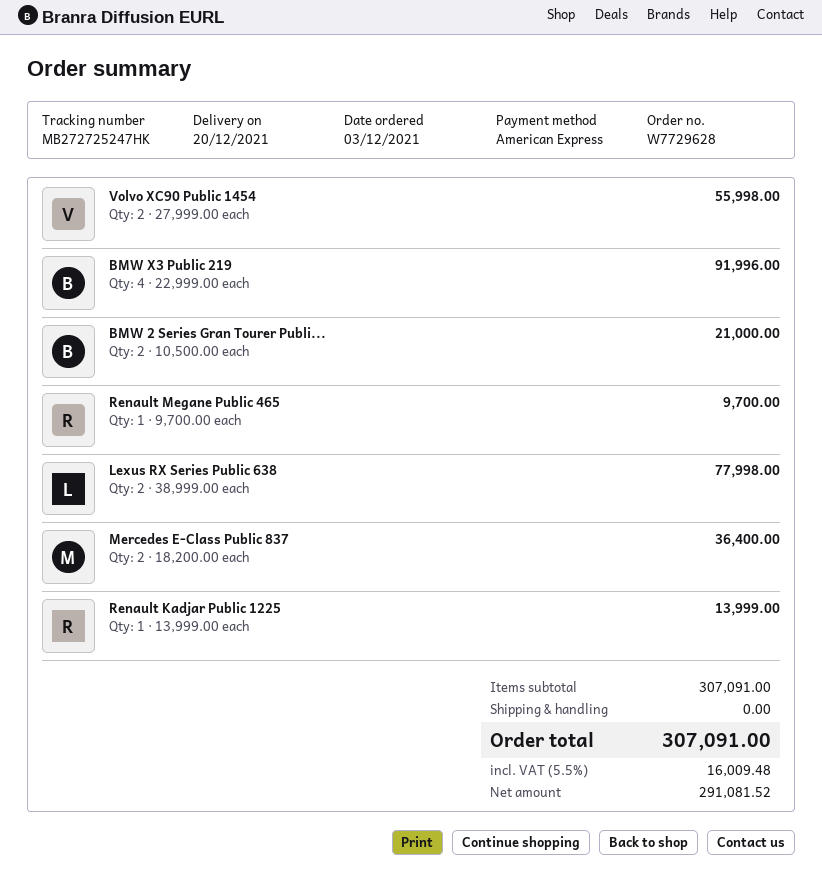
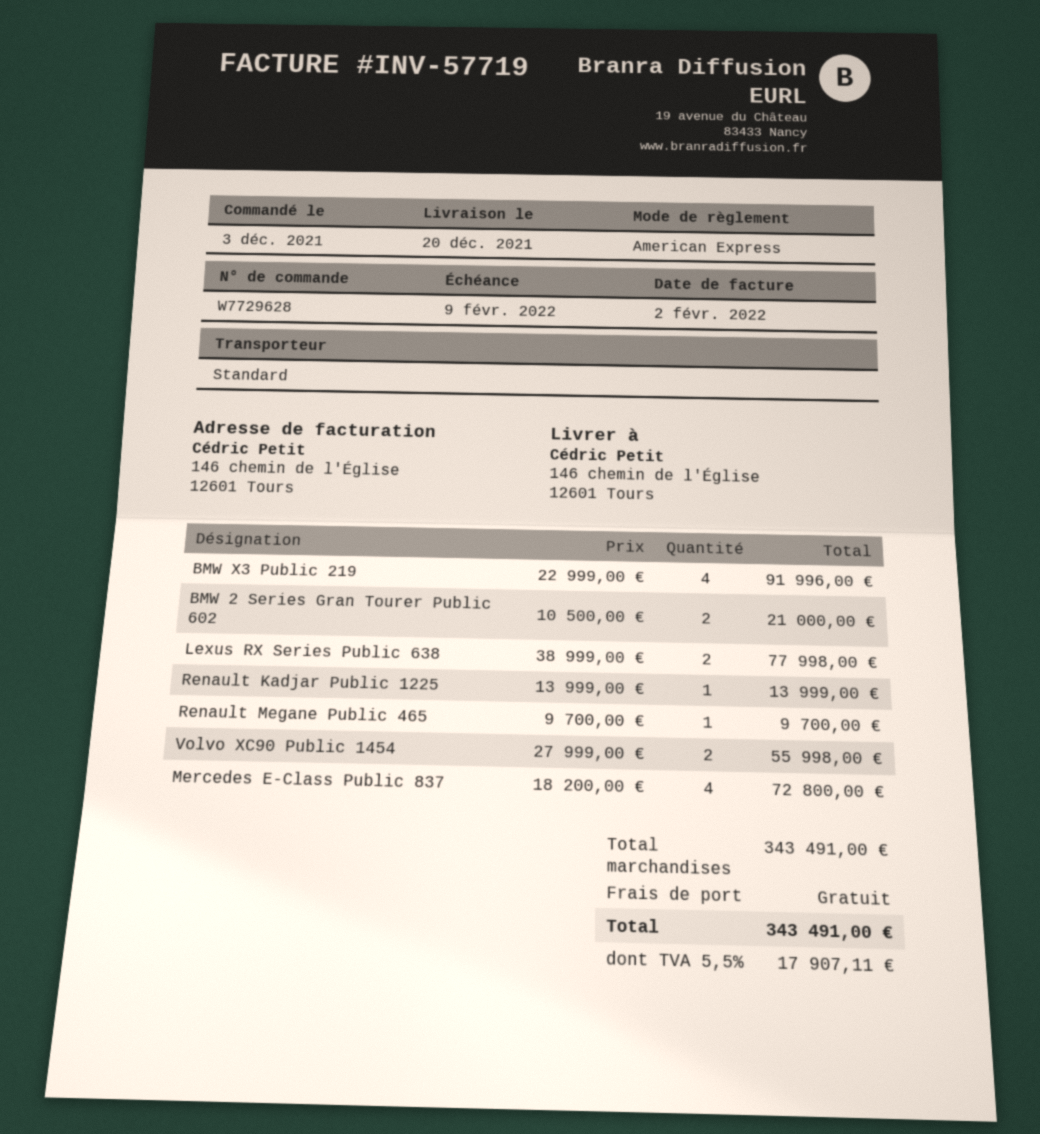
Mercedes E-Class Public 837: 2 x 18200.00 = 36400.00 -> 4 x 18200.00 = 72800.00
subtotal: 307091.00 -> 343491.00
tax: 5.5% = 16009.48 -> 5.5% = 17907.11
total: 307091.00 -> 343491.00

